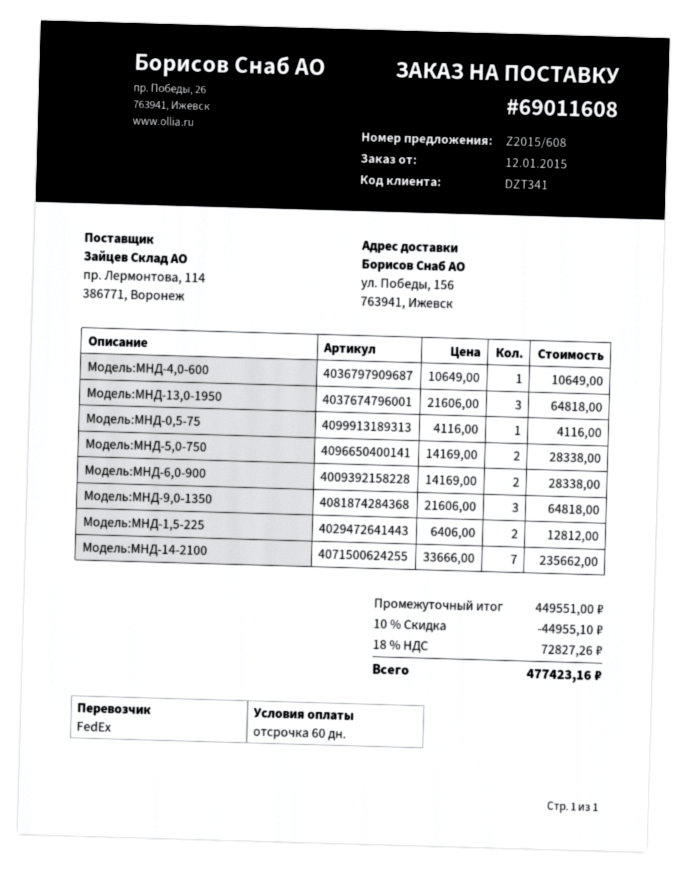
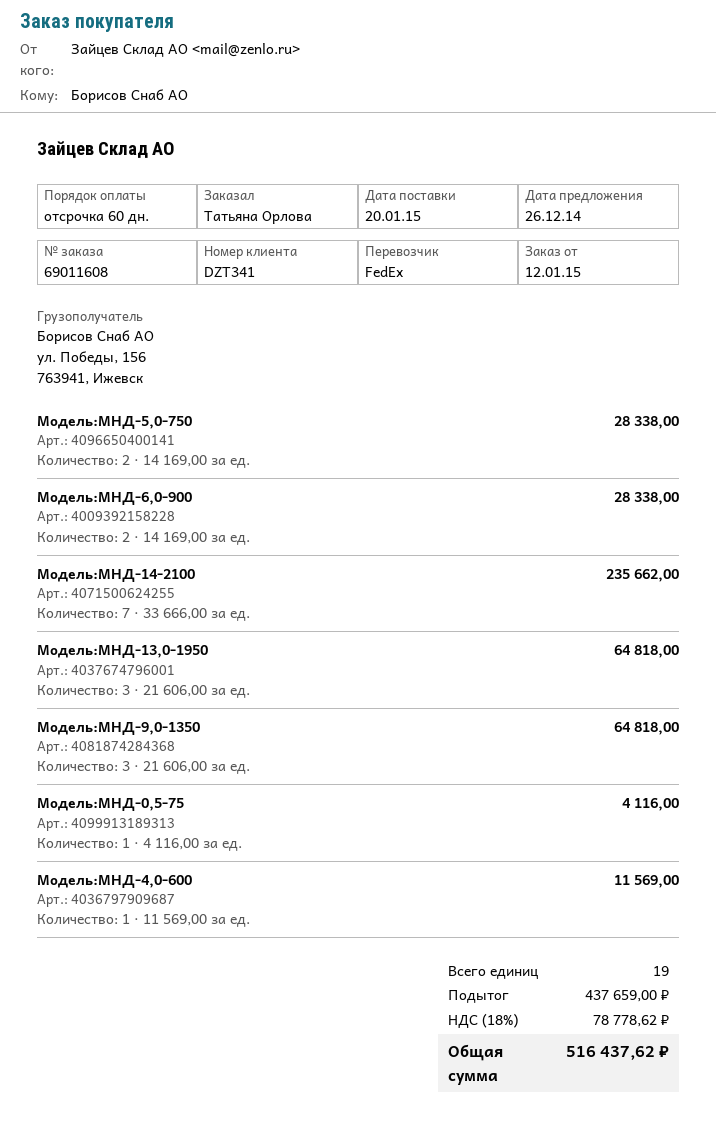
Модель:МНД-4,0-600: 1 x 10649.00 = 10649.00 -> 1 x 11569.00 = 11569.00
Модель:МНД-1,5-225: 2 x 6406.00 = 12812.00 -> none
subtotal: 449551.00 -> 437659.00
discount: 10% = 44955.10 -> none
tax: 18% = 72827.26 -> 18% = 78778.62
total: 477423.16 -> 516437.62

